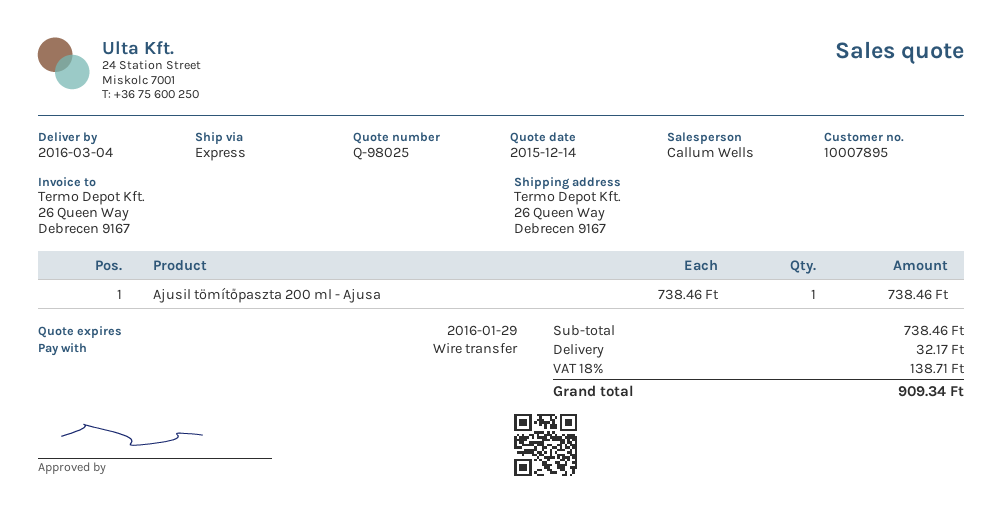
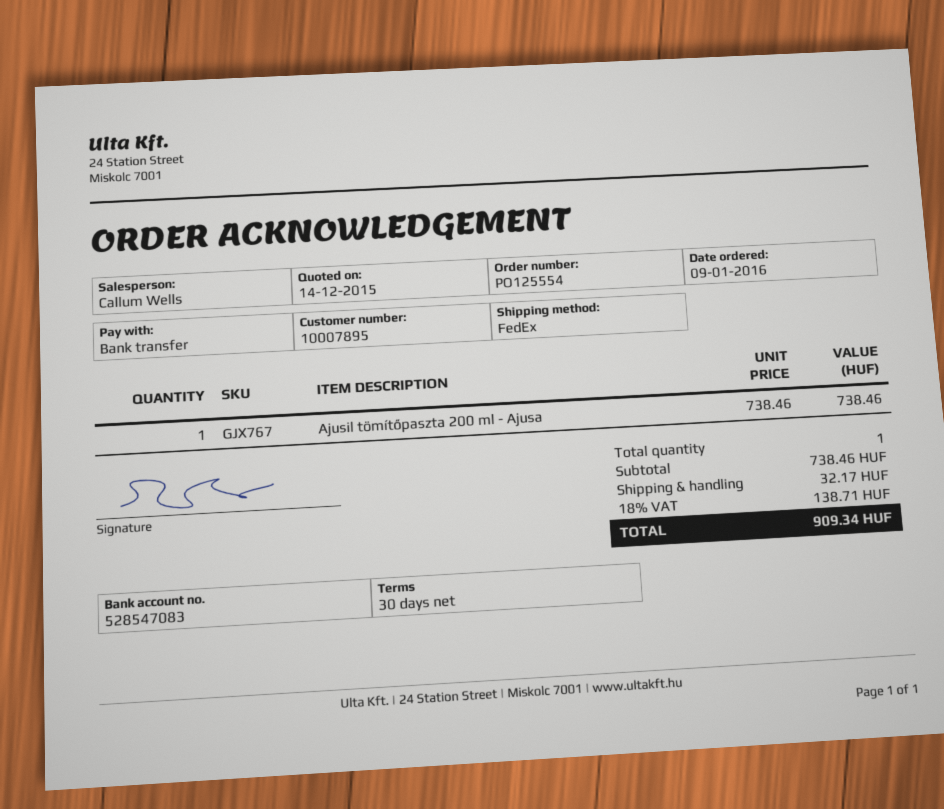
shipping method: express -> FedEx

